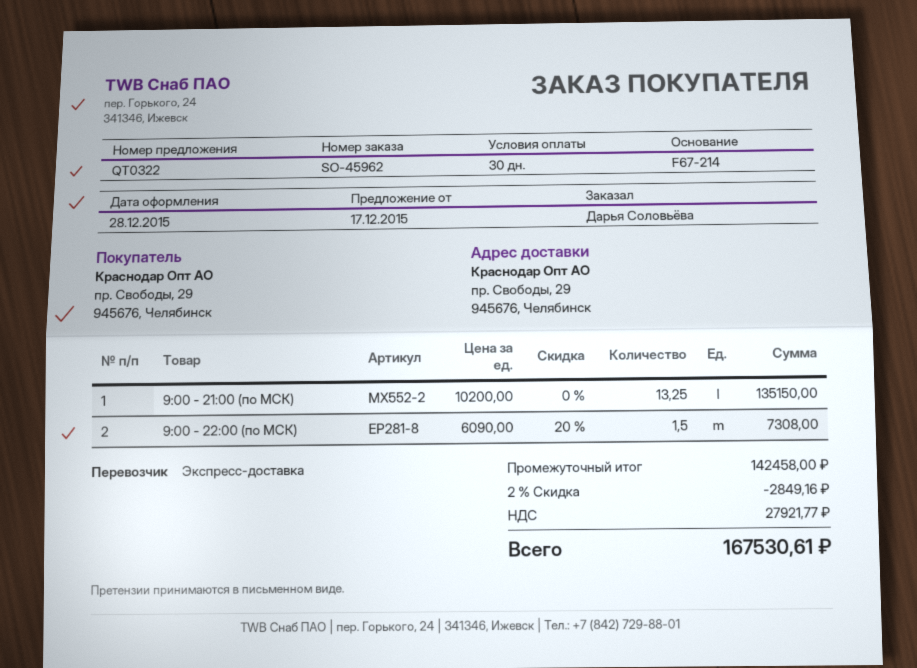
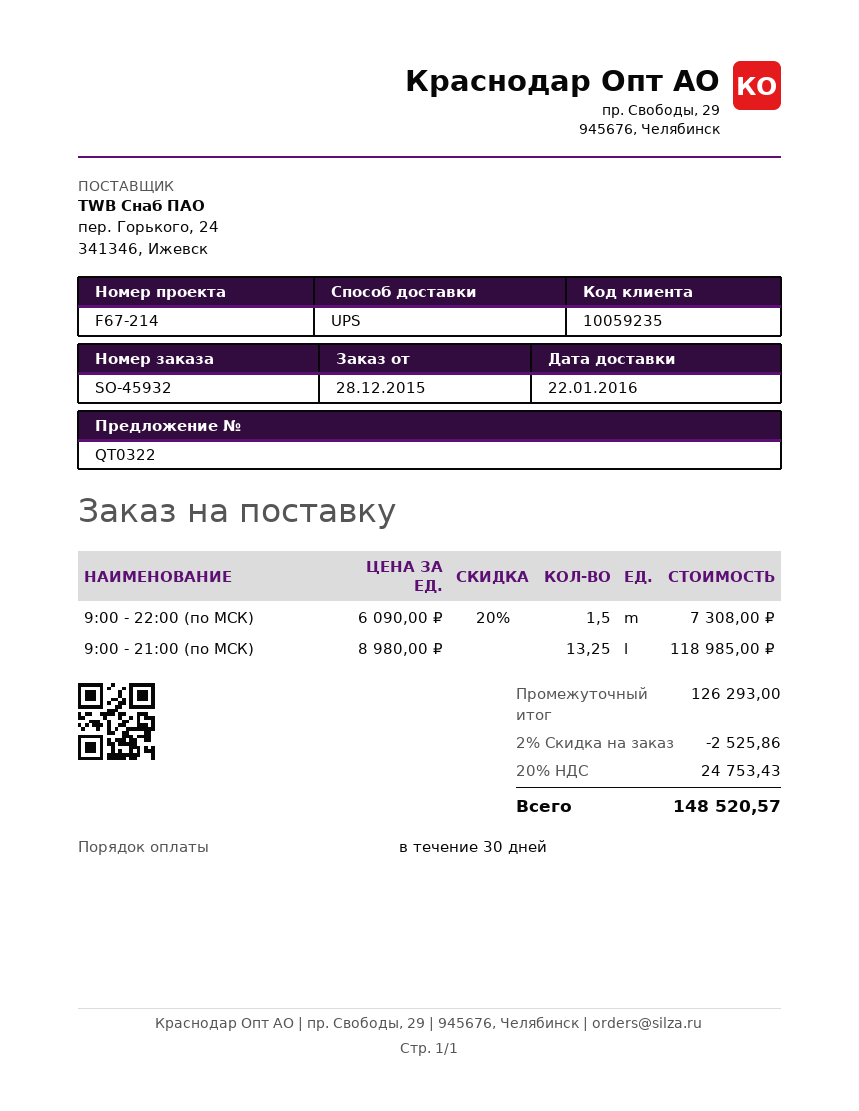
order number: SO-45962 -> SO-45932
shipping method: express -> UPS
9:00 - 21:00 (по МСК): 13.25 x 10200.00 = 135150.00 -> 13.25 x 8980.00 = 118985.00
subtotal: 142458.00 -> 126293.00
discount: 2% = 2849.16 -> 2% = 2525.86
tax: 27921.77 -> 24753.43
total: 167530.61 -> 148520.57

